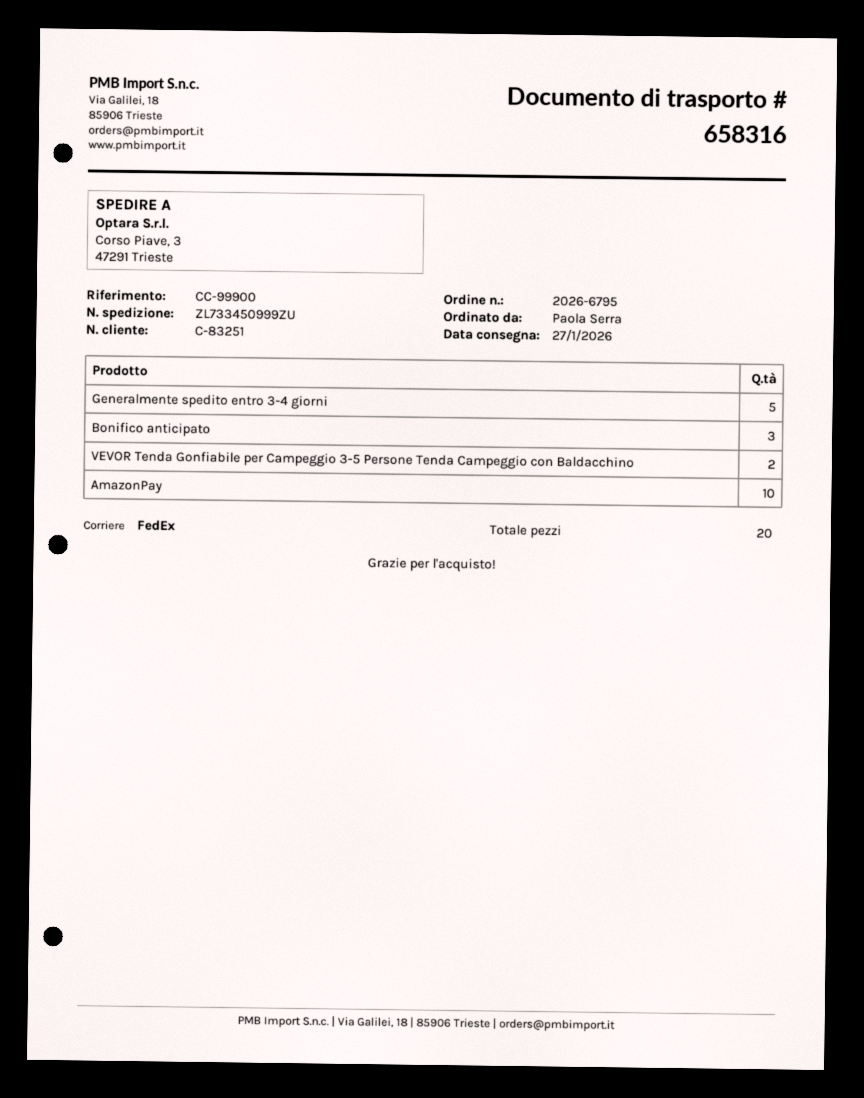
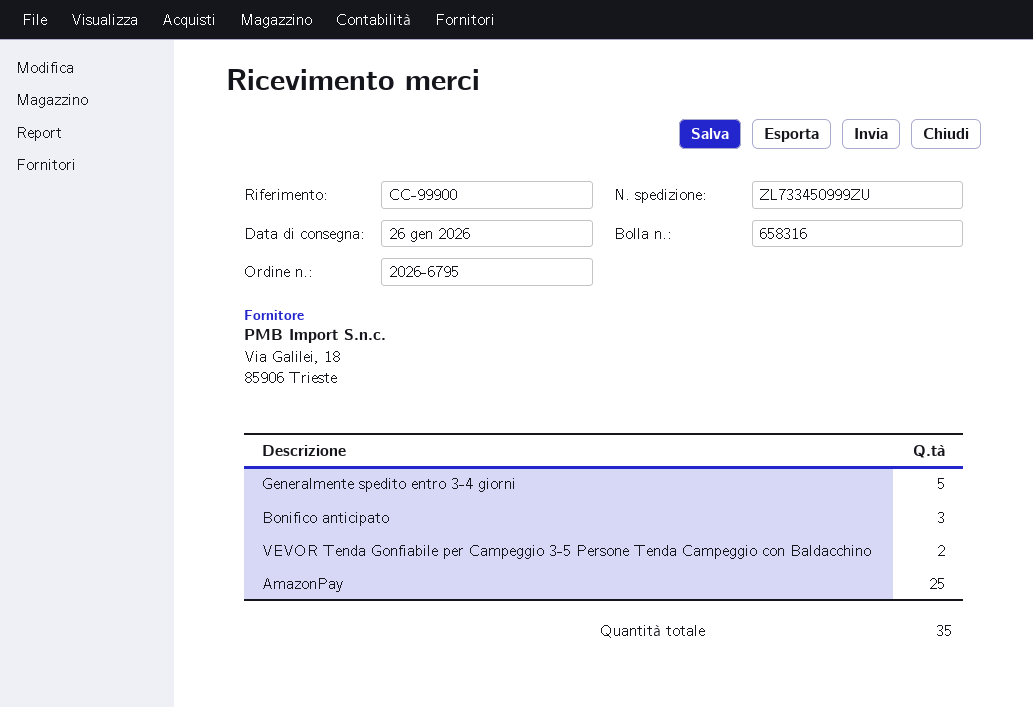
delivery date: 2026-01-27 -> 2026-01-26
AmazonPay: 10 -> 25
total quantity: 20 -> 35

